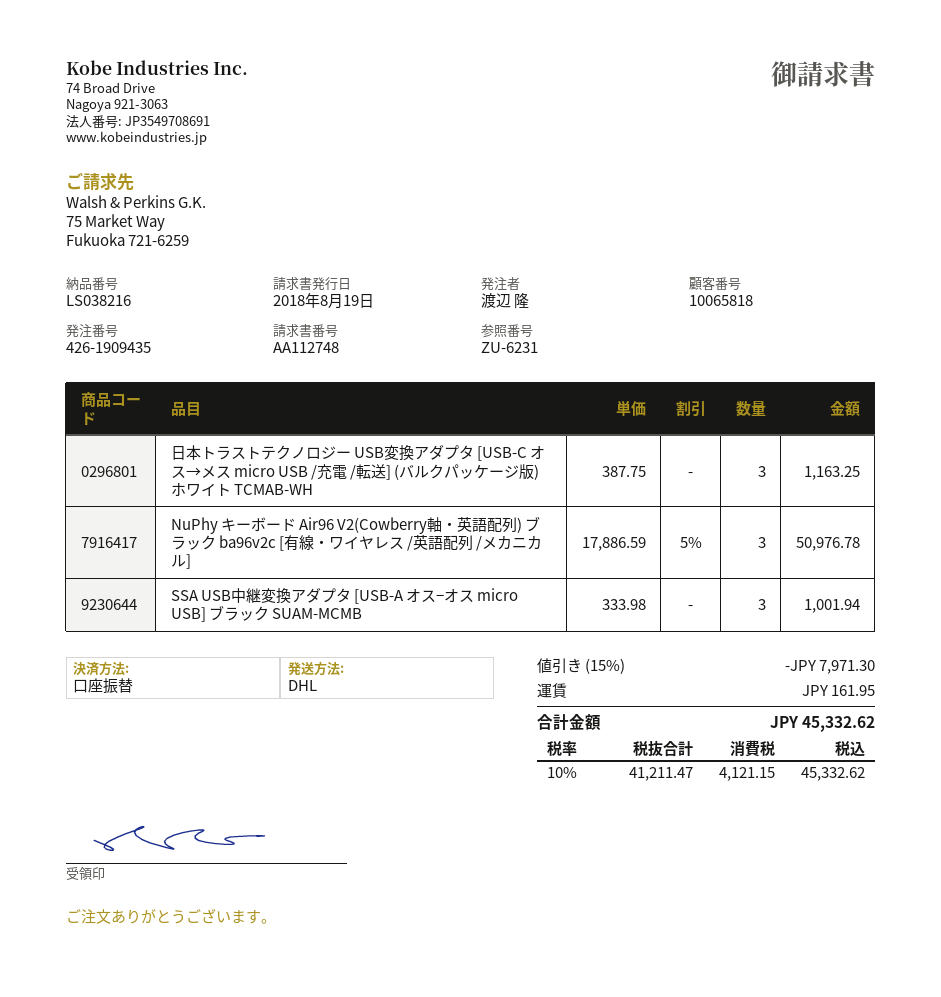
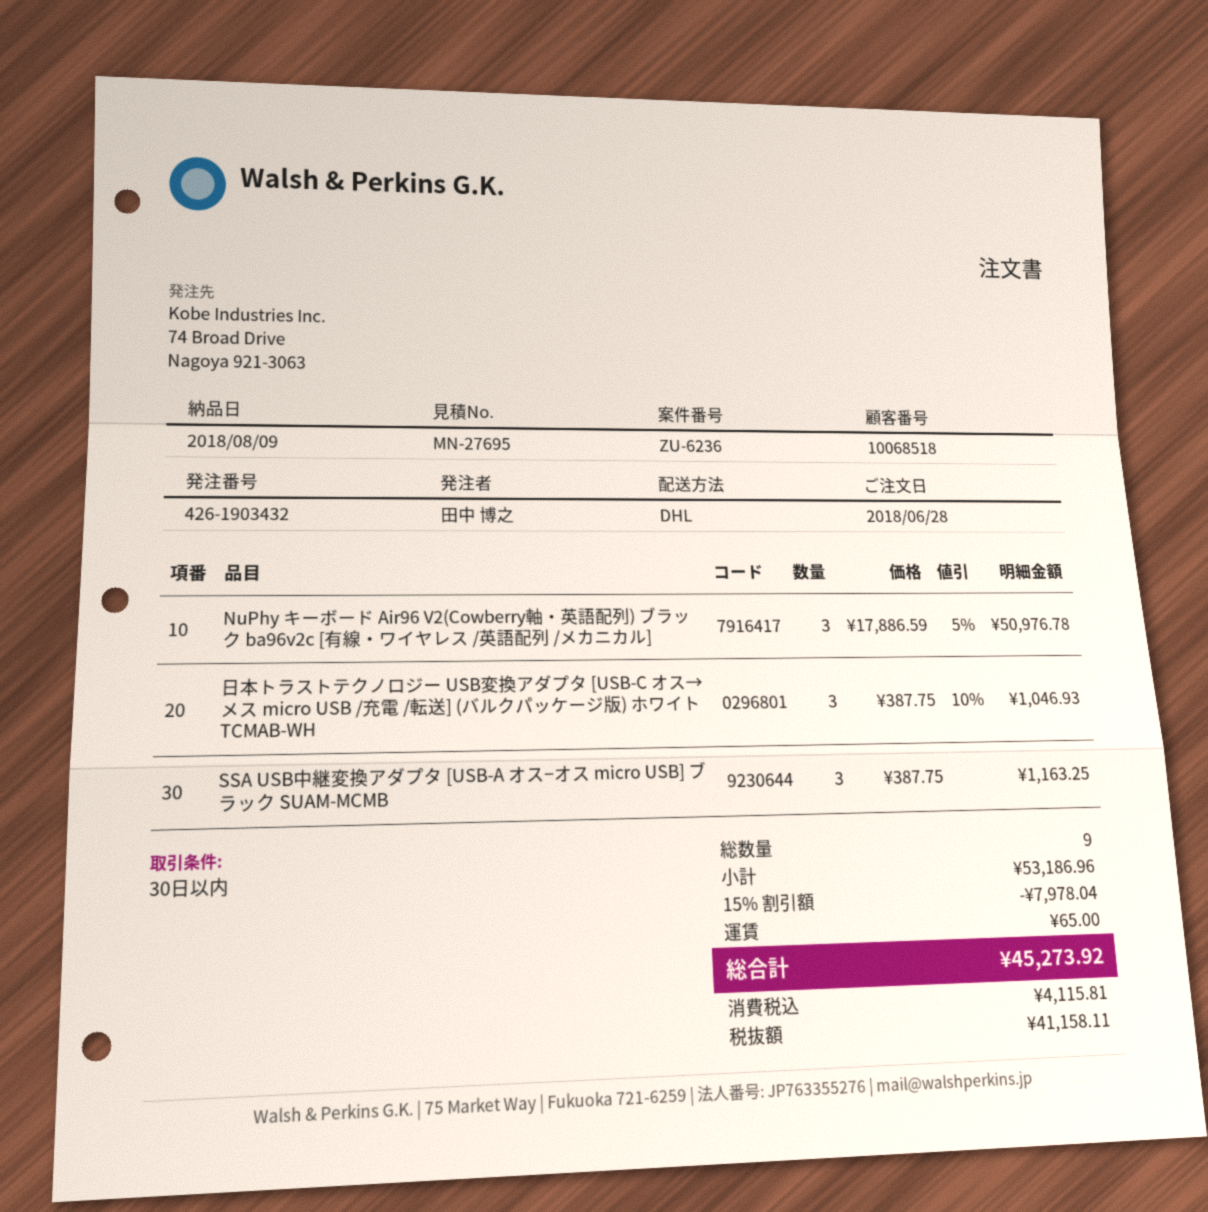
order number: 426-1909435 -> 426-1903432
customer number: 10065818 -> 10068518
reference: ZU-6231 -> ZU-6236
ordered by: 渡辺 隆 -> 田中 博之
日本トラストテクノロジー USB変換アダプタ [USB-C オス→メス micro USB /充電 /転送] (バルクパッケージ版) ホワイト TCMAB-WH: 3 x 387.75 = 1163.25 -> 3 x 387.75 - 10% = 1046.93
SSA USB中継変換アダプタ [USB-A オス−オス micro USB] ブラック SUAM-MCMB: 3 x 333.98 = 1001.94 -> 3 x 387.75 = 1163.25
discount: 15% = 7971.30 -> 15% = 7978.04
shipping: 161.95 -> 65.00
net: 41211.47 -> 41158.11
tax: 4121.15 -> 4115.81
total: 45332.62 -> 45273.92

